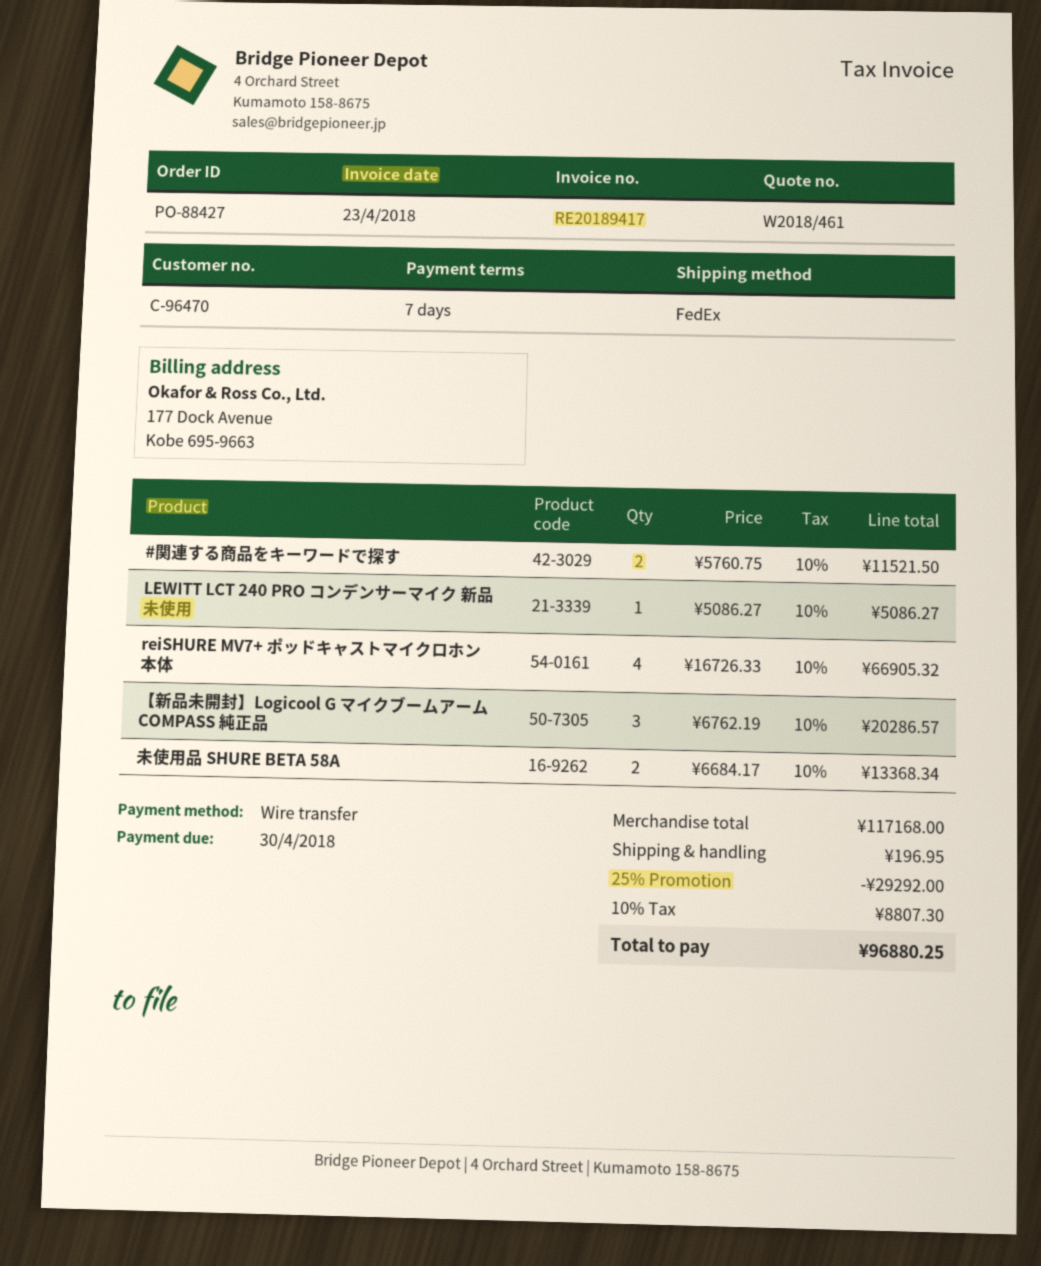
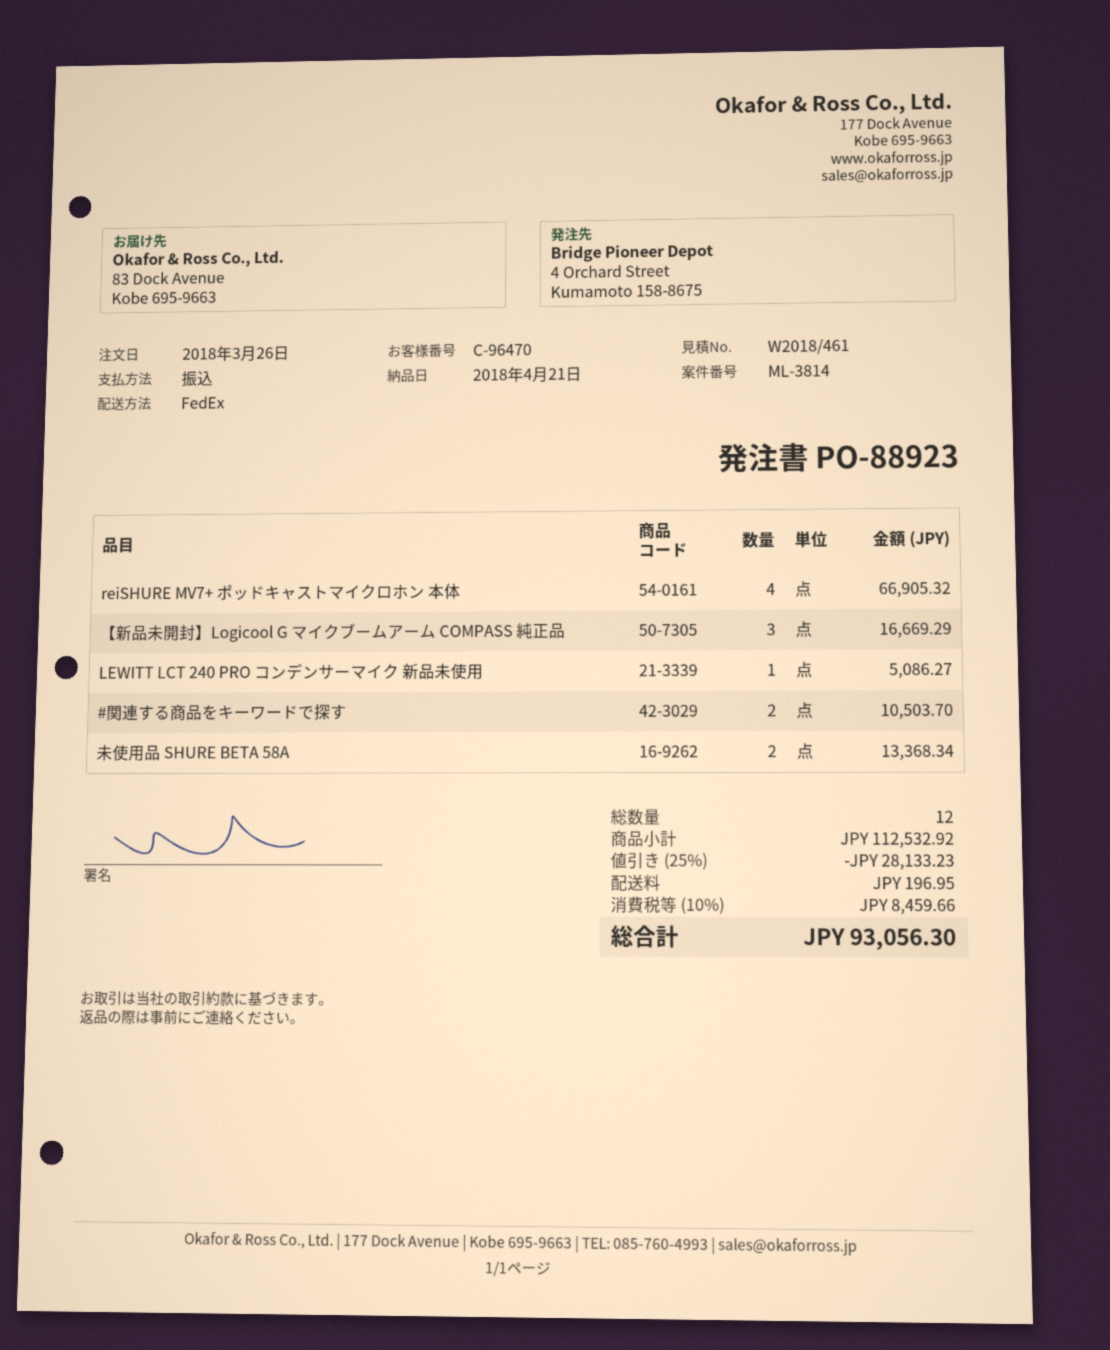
order number: PO-88427 -> PO-88923
#関連する商品をキーワードで探す: 2 for 11521.50 -> 2 for 10503.70
【新品未開封】Logicool G マイクブームアーム COMPASS 純正品: 3 for 20286.57 -> 3 for 16669.29
subtotal: 117168.00 -> 112532.92
discount: 25% = 29292.00 -> 25% = 28133.23
tax: 10% = 8807.30 -> 10% = 8459.66
total: 96880.25 -> 93056.30

